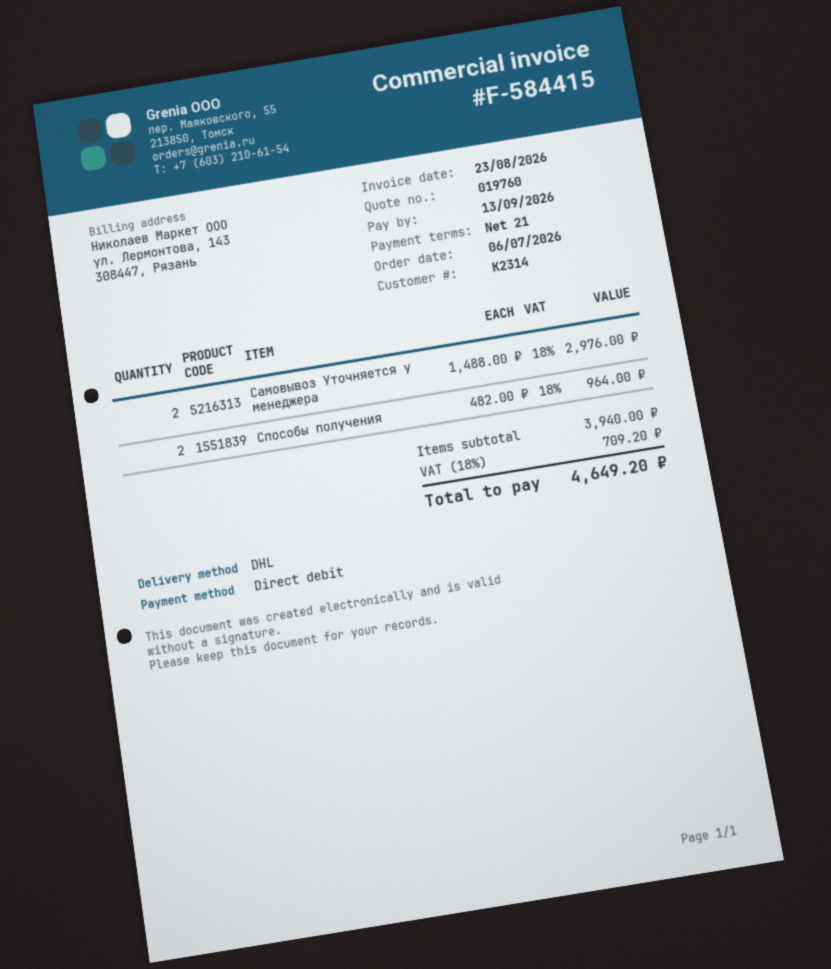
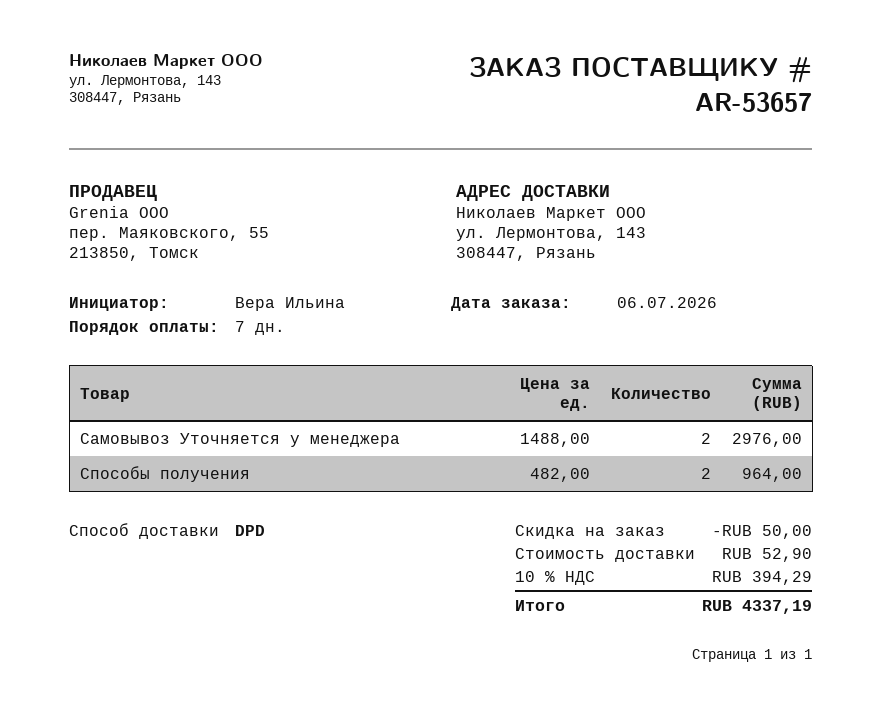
payment terms: 21 days -> 7 days
shipping method: DHL -> DPD
discount: none -> 50.00
shipping: none -> 52.90
tax: 18% = 709.20 -> 10% = 394.29
total: 4649.20 -> 4337.19

